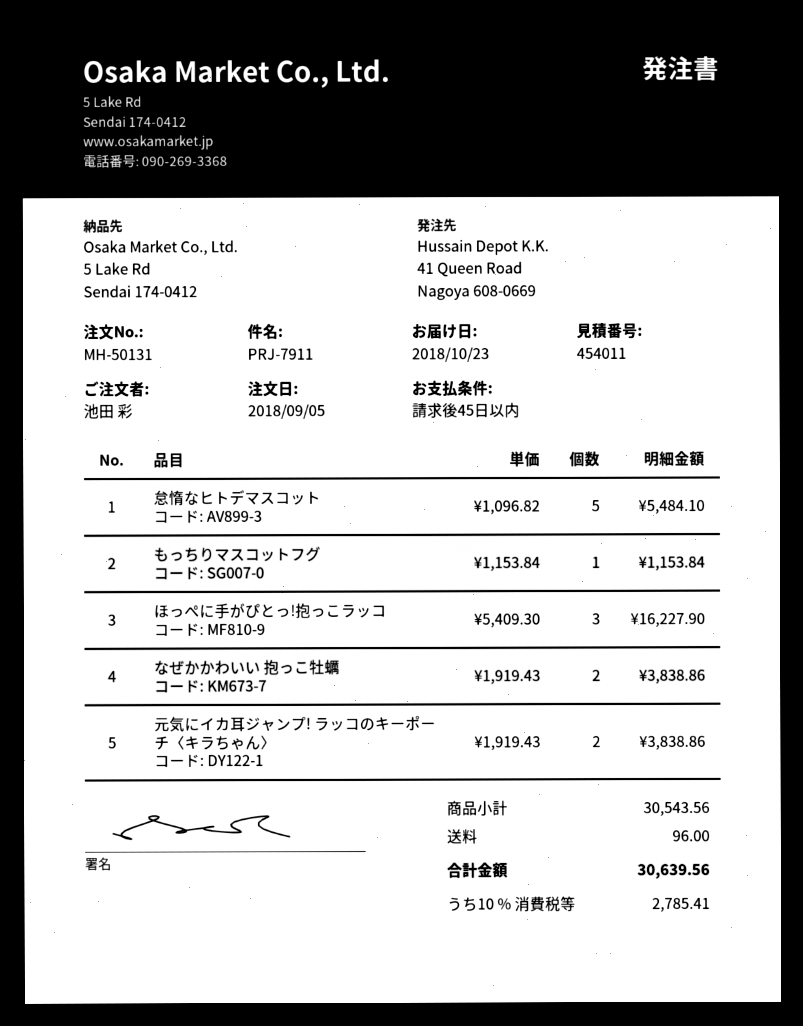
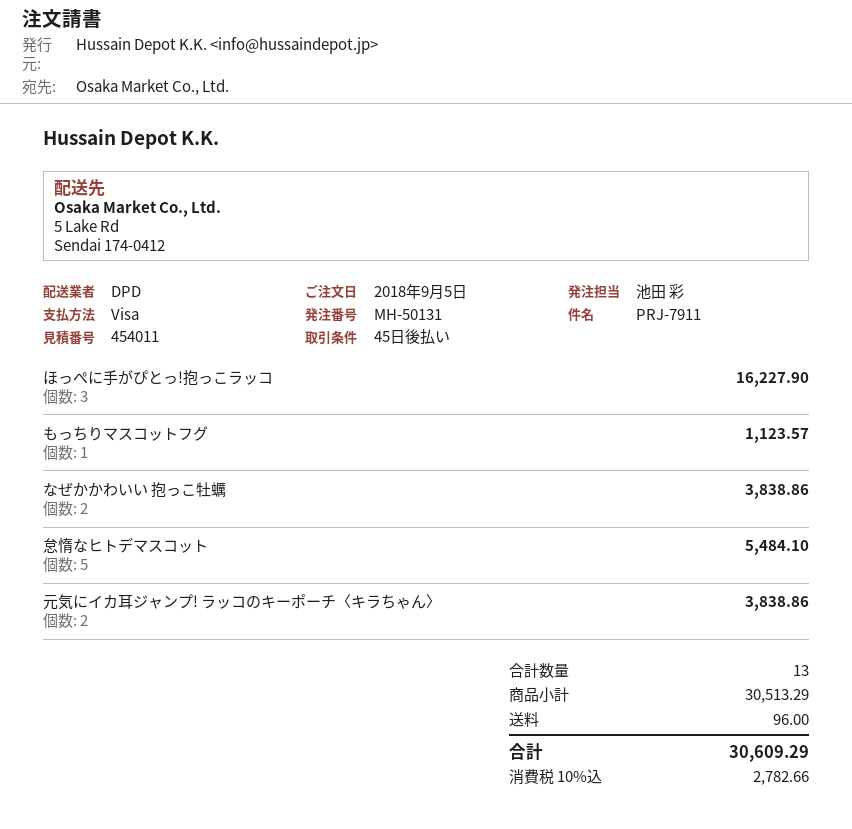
もっちりマスコットフグ: 1 for 1153.84 -> 1 for 1123.57
subtotal: 30543.56 -> 30513.29
tax: 10% = 2785.41 -> 10% = 2782.66
total: 30639.56 -> 30609.29

